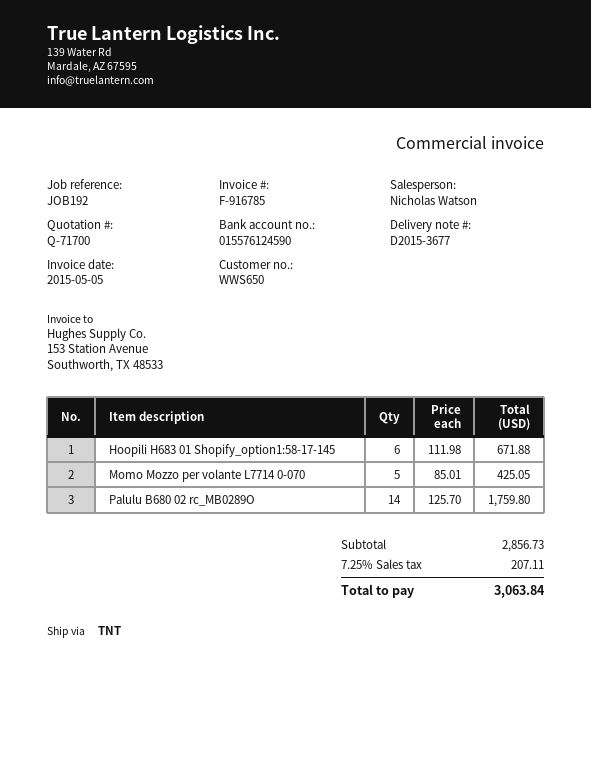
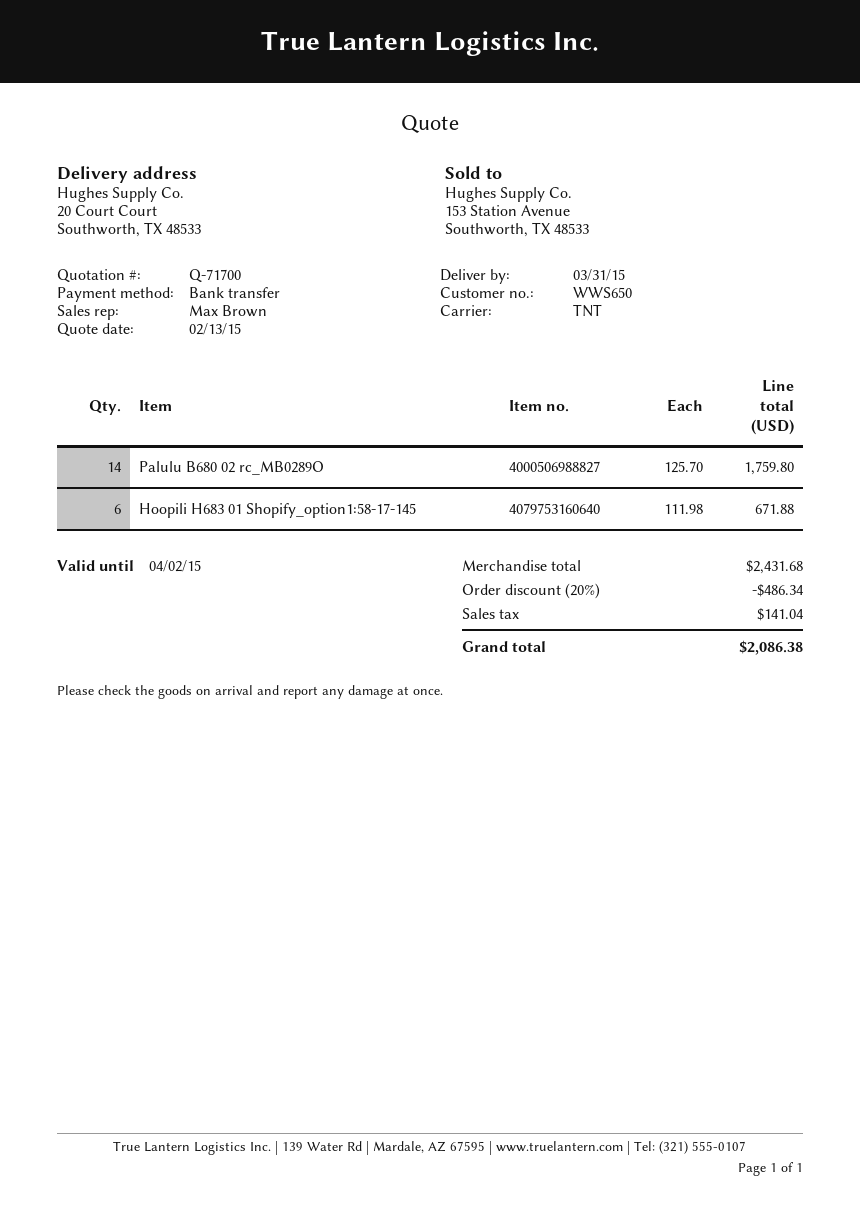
sales rep: Nicholas Watson -> Max Brown
Momo Mozzo per volante L7714 0-070: 5 x 85.01 = 425.05 -> none
subtotal: 2856.73 -> 2431.68
discount: none -> 20% = 486.34
tax: 207.11 -> 141.04
total: 3063.84 -> 2086.38

